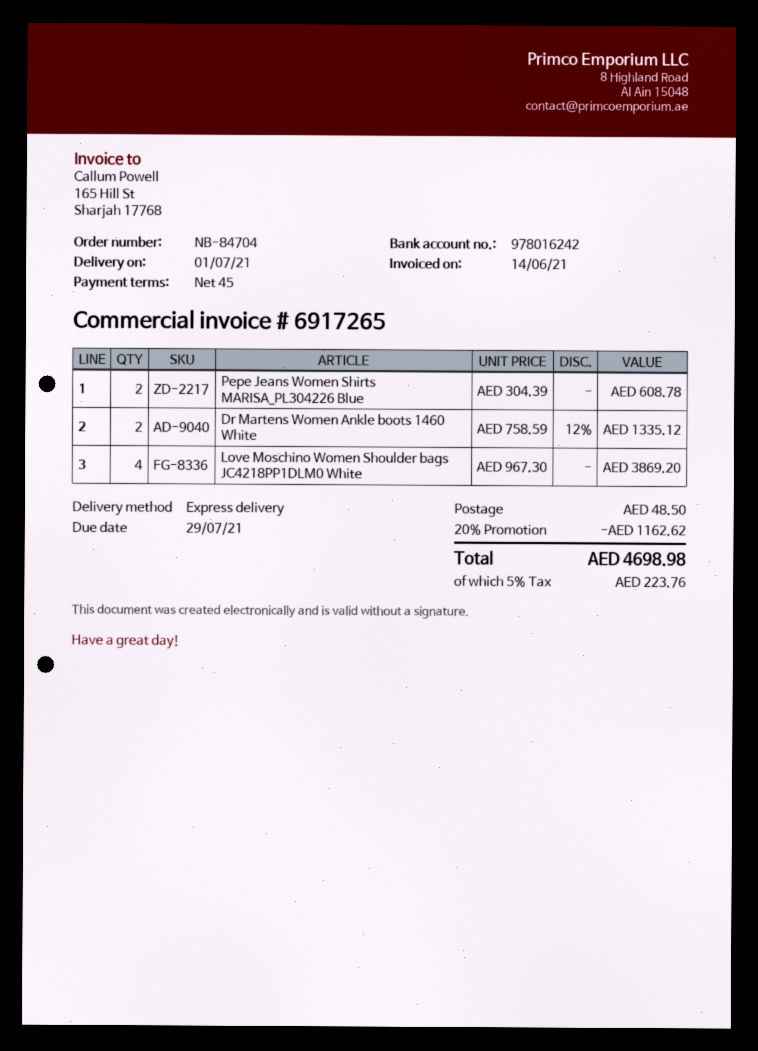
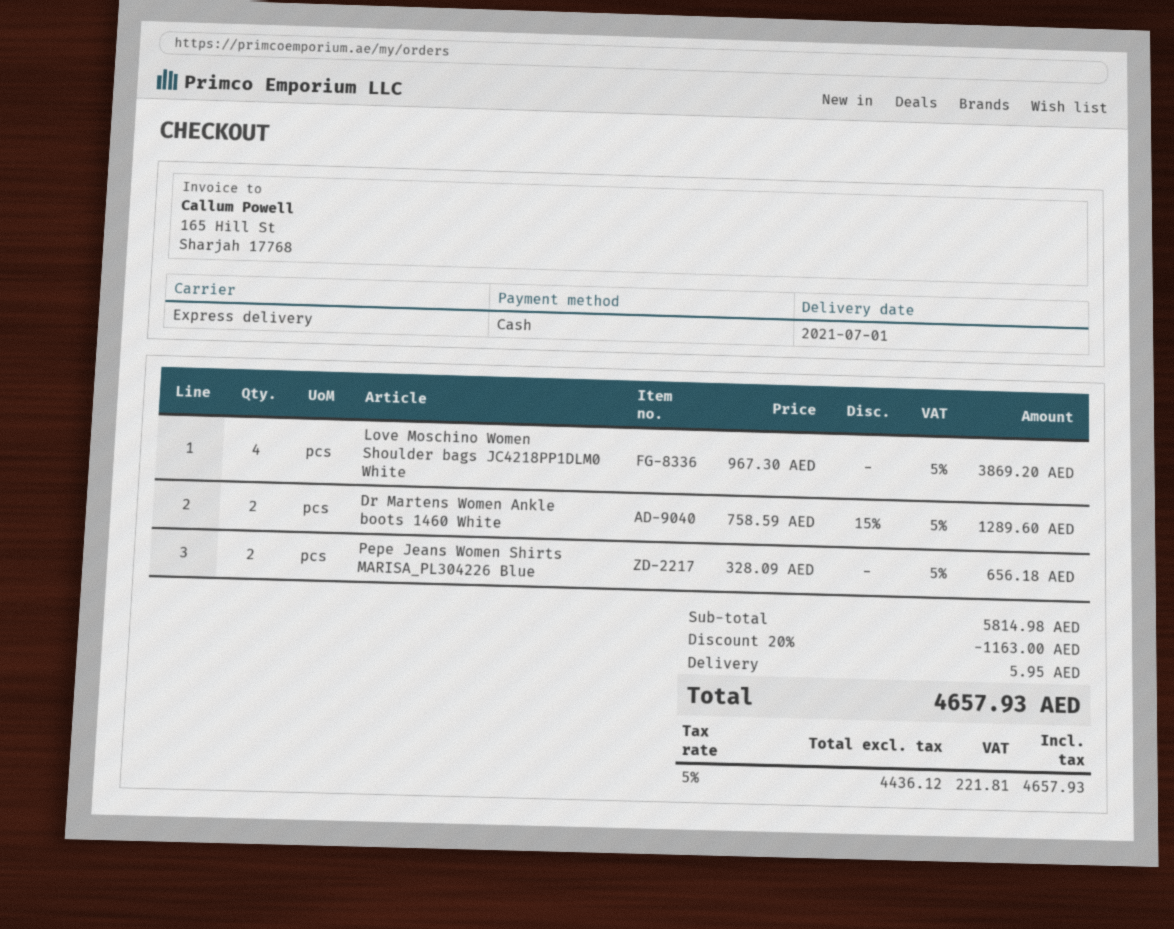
Pepe Jeans Women Shirts MARISA_PL304226 Blue: 2 x 304.39 = 608.78 -> 2 x 328.09 = 656.18
Dr Martens Women Ankle boots 1460 White: 2 x 758.59 - 12% = 1335.12 -> 2 x 758.59 - 15% = 1289.60
discount: 20% = 1162.62 -> 20% = 1163.00
shipping: 48.50 -> 5.95
tax: 5% = 223.76 -> 5% = 221.81
total: 4698.98 -> 4657.93

